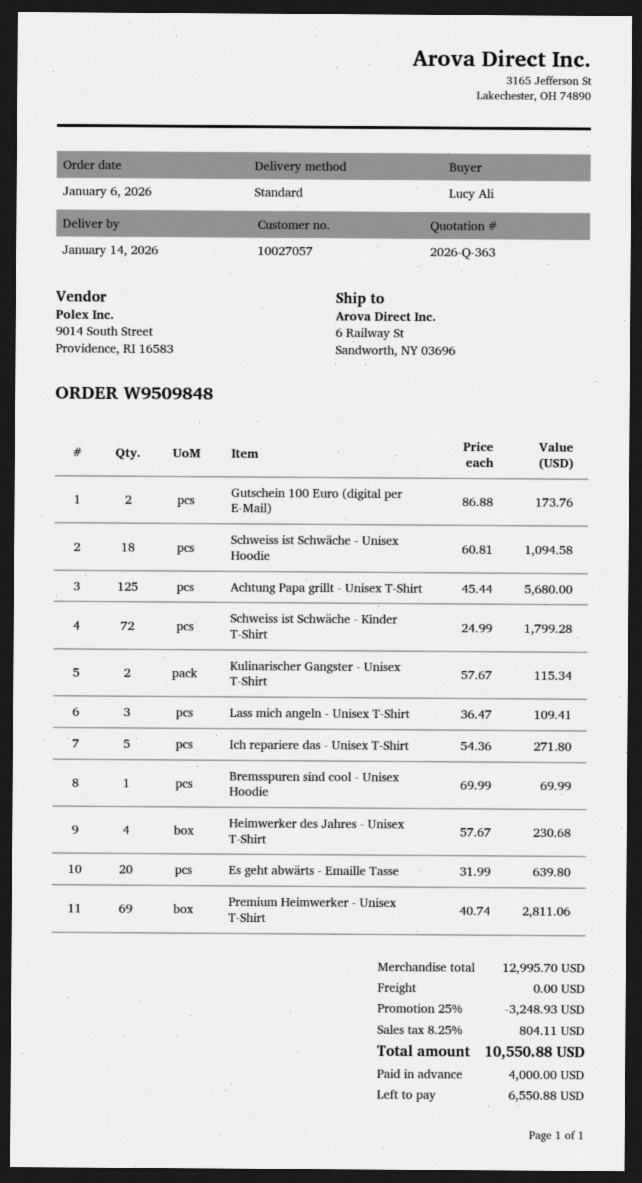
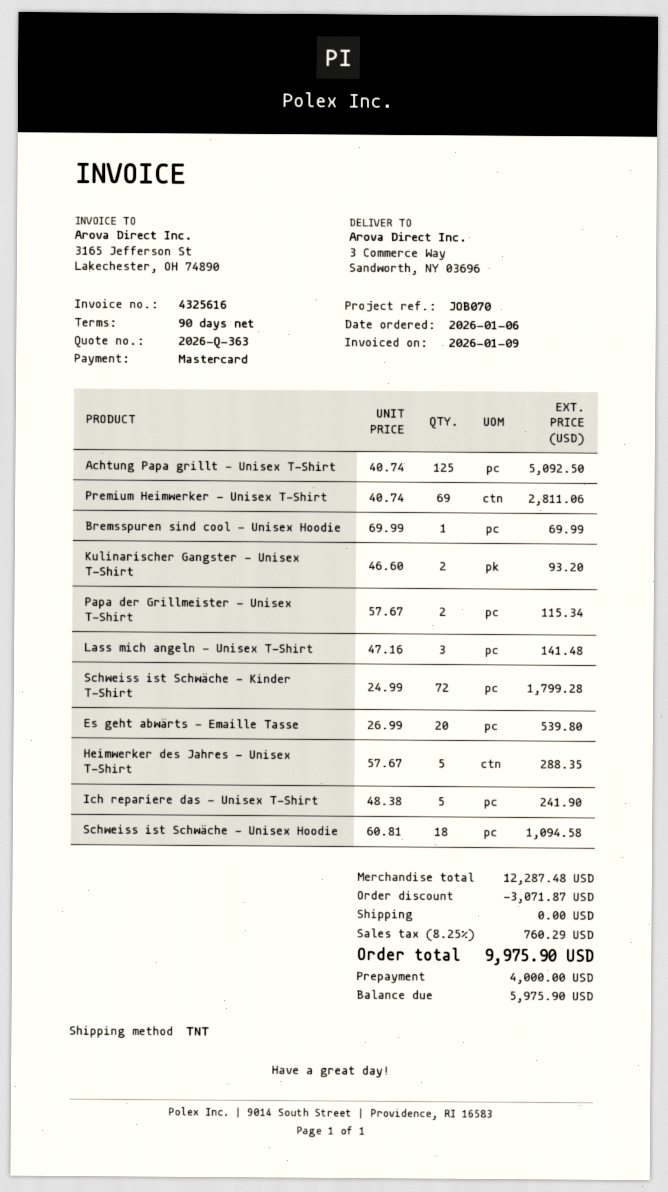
shipping method: standard -> TNT
ship to: 6 Railway St, Sandworth, NY 03696 -> 3 Commerce Way, Sandworth, NY 03696
Gutschein 100 Euro (digital per E-Mail): 2 x 86.88 = 173.76 -> none
Achtung Papa grillt - Unisex T-Shirt: 125 x 45.44 = 5680.00 -> 125 x 40.74 = 5092.50
Kulinarischer Gangster - Unisex T-Shirt: 2 x 57.67 = 115.34 -> 2 x 46.60 = 93.20
Lass mich angeln - Unisex T-Shirt: 3 x 36.47 = 109.41 -> 3 x 47.16 = 141.48
Ich repariere das - Unisex T-Shirt: 5 x 54.36 = 271.80 -> 5 x 48.38 = 241.90
Heimwerker des Jahres - Unisex T-Shirt: 4 x 57.67 = 230.68 -> 5 x 57.67 = 288.35
Es geht abwärts - Emaille Tasse: 20 x 31.99 = 639.80 -> 20 x 26.99 = 539.80
Papa der Grillmeister - Unisex T-Shirt: none -> 2 x 57.67 = 115.34
subtotal: 12995.70 -> 12287.48
discount: 3248.93 -> 3071.87
tax: 8.25% = 804.11 -> 8.25% = 760.29
total: 10550.88 -> 9975.90
balance: 6550.88 -> 5975.90

